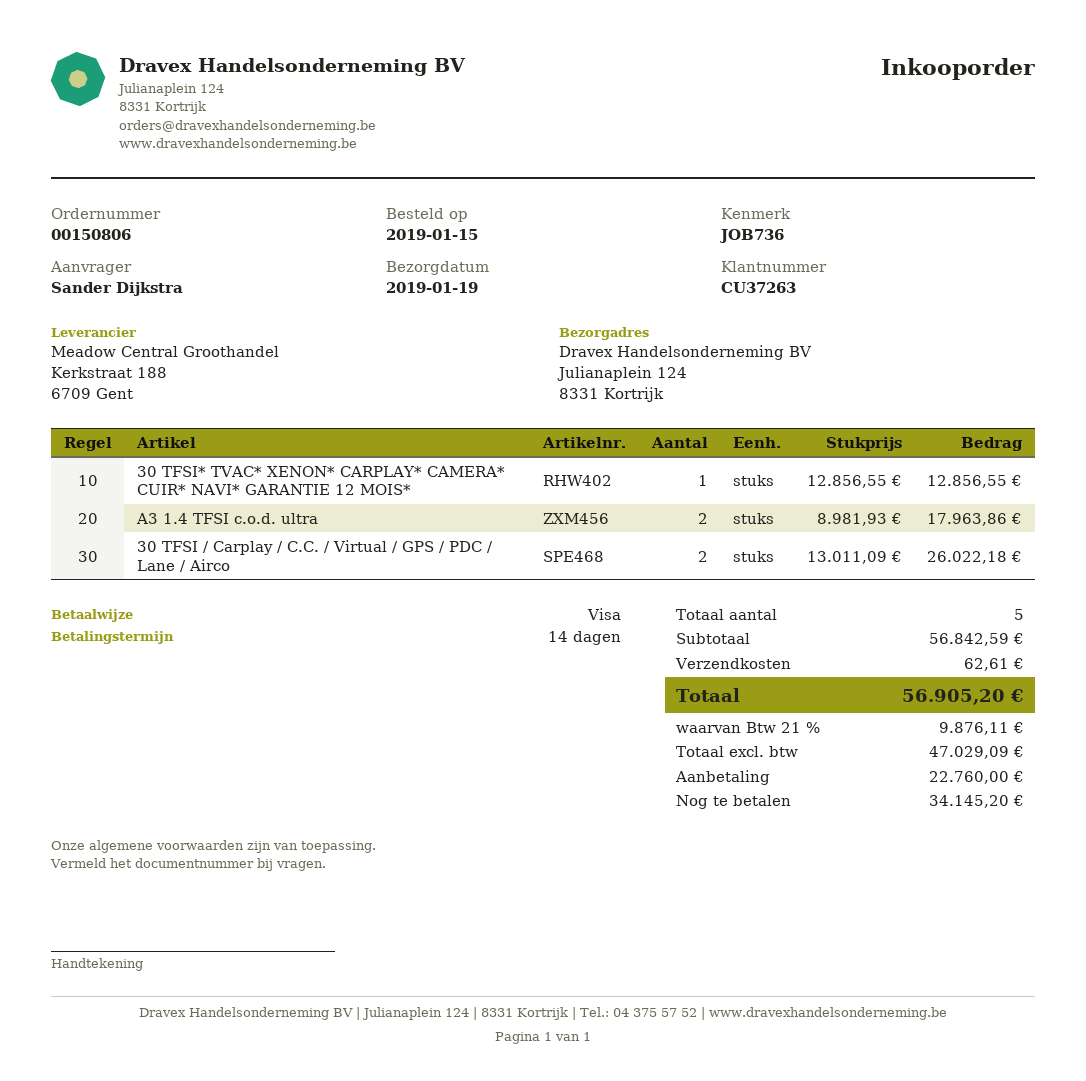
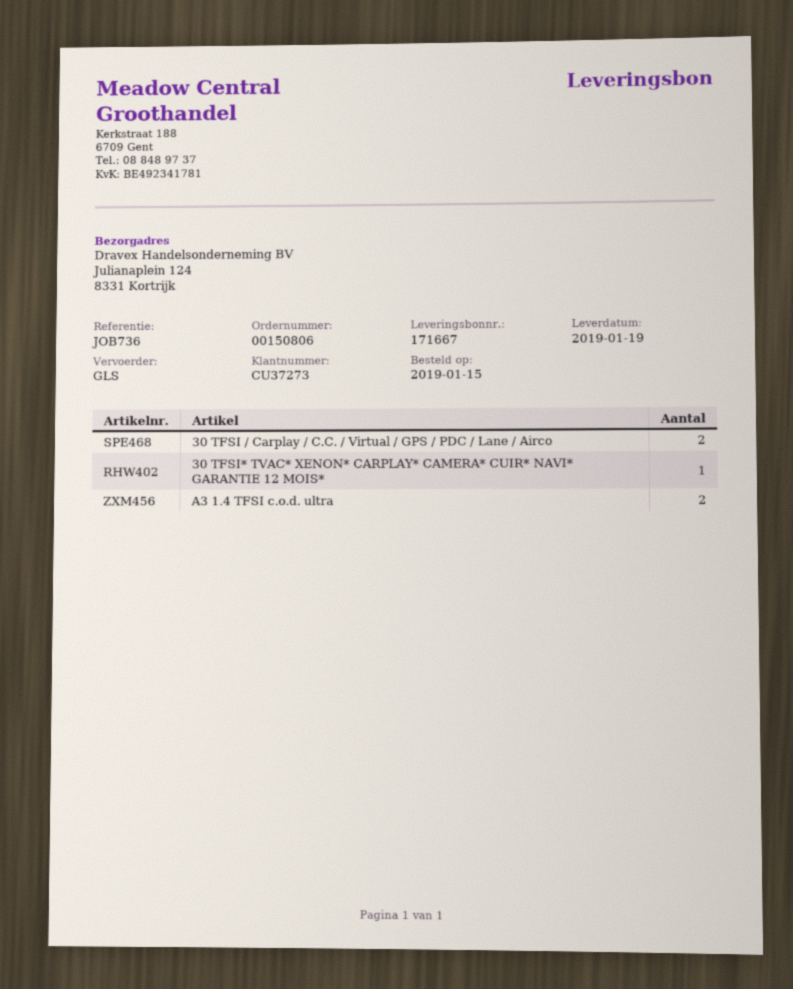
customer number: CU37263 -> CU37273

